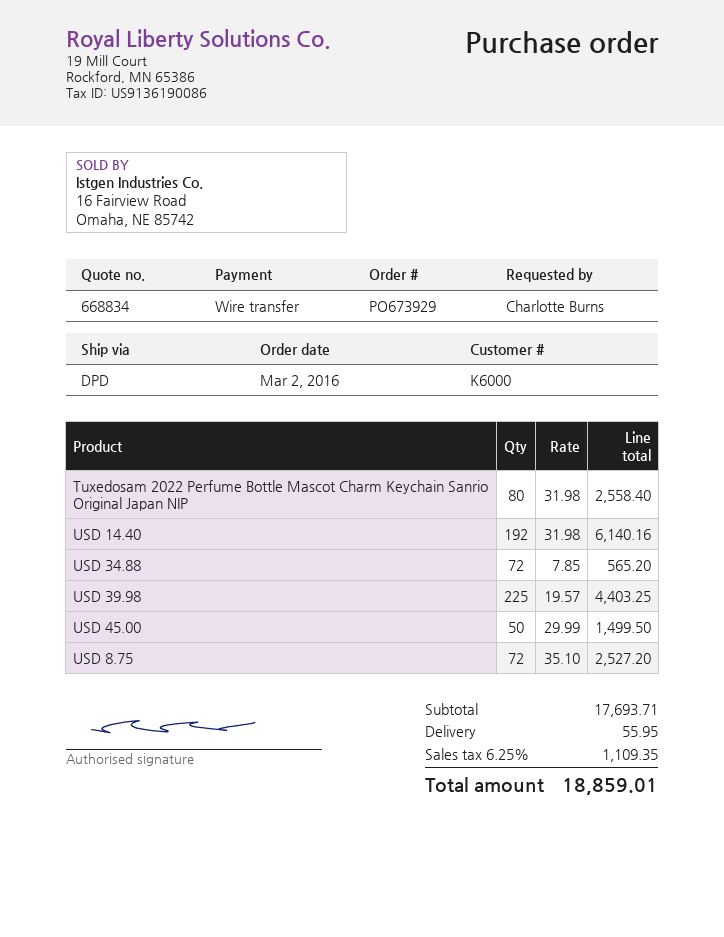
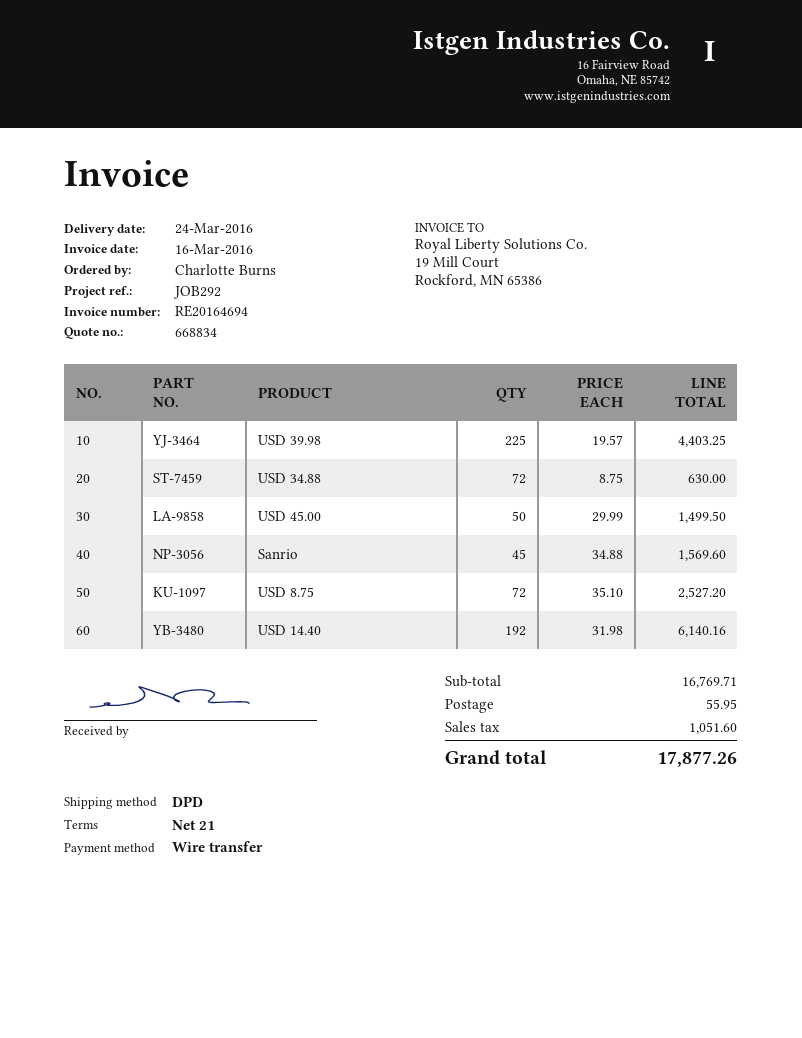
Tuxedosam 2022 Perfume Bottle Mascot Charm Keychain Sanrio Original Japan NIP: 80 x 31.98 = 2558.40 -> none
USD 34.88: 72 x 7.85 = 565.20 -> 72 x 8.75 = 630.00
Sanrio: none -> 45 x 34.88 = 1569.60
subtotal: 17693.71 -> 16769.71
tax: 1109.35 -> 1051.60
total: 18859.01 -> 17877.26

